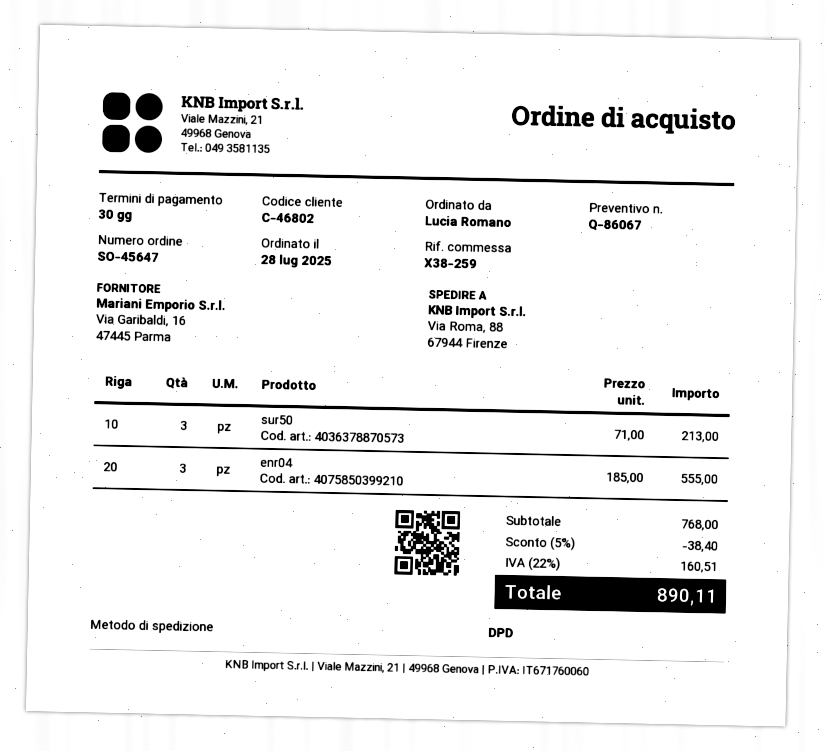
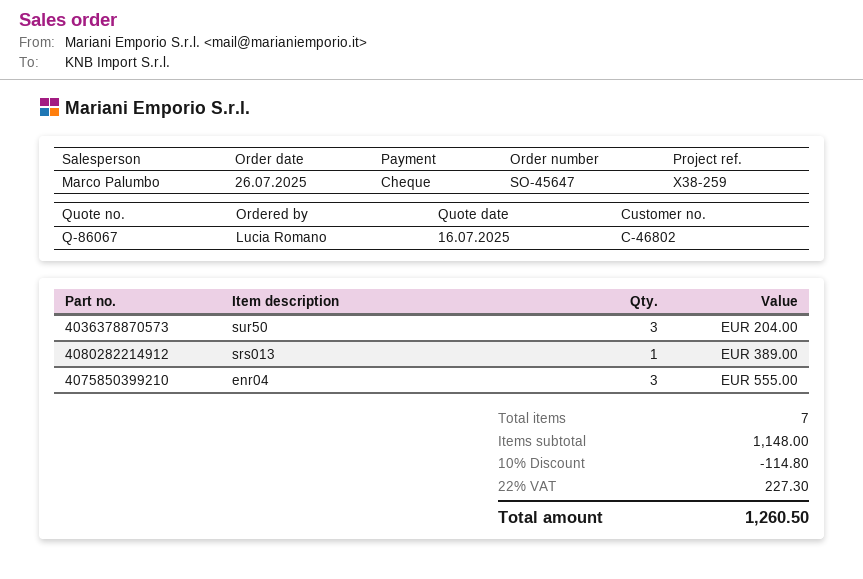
order date: 2025-07-28 -> 2025-07-26
sur50: 3 for 213.00 -> 3 for 204.00
srs013: none -> 1 for 389.00
subtotal: 768.00 -> 1148.00
discount: 5% = 38.40 -> 10% = 114.80
tax: 22% = 160.51 -> 22% = 227.30
total: 890.11 -> 1260.50

